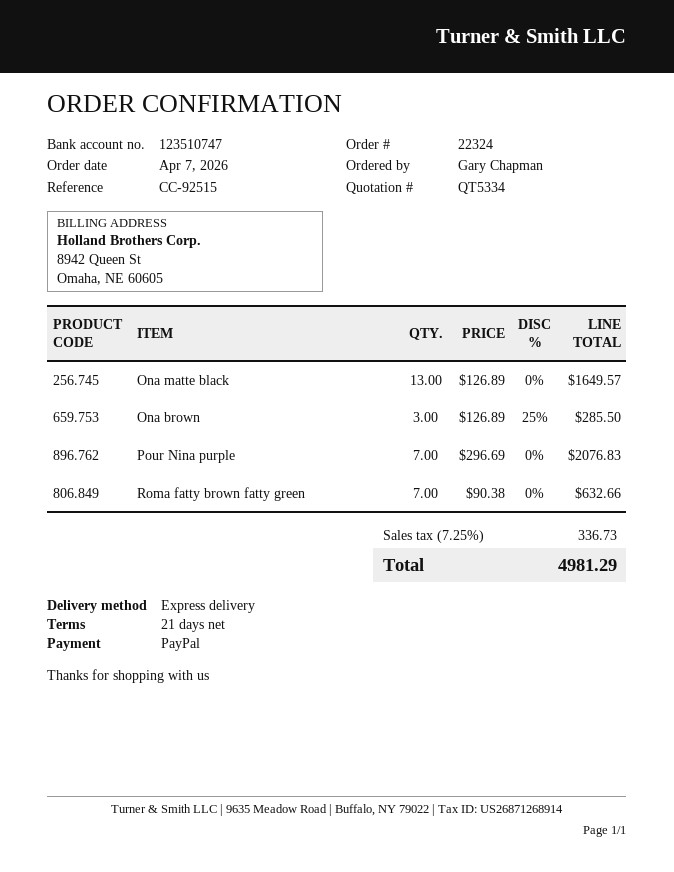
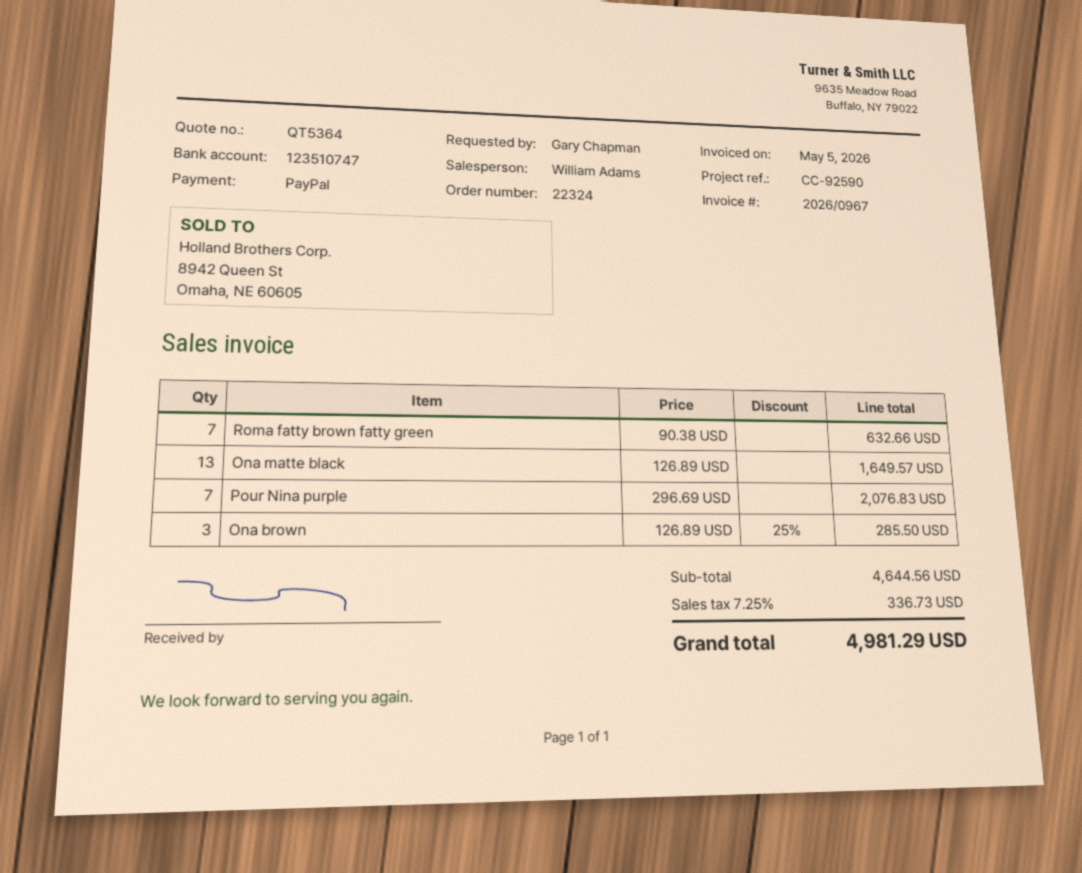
quote number: QT5334 -> QT5364
reference: CC-92515 -> CC-92590

